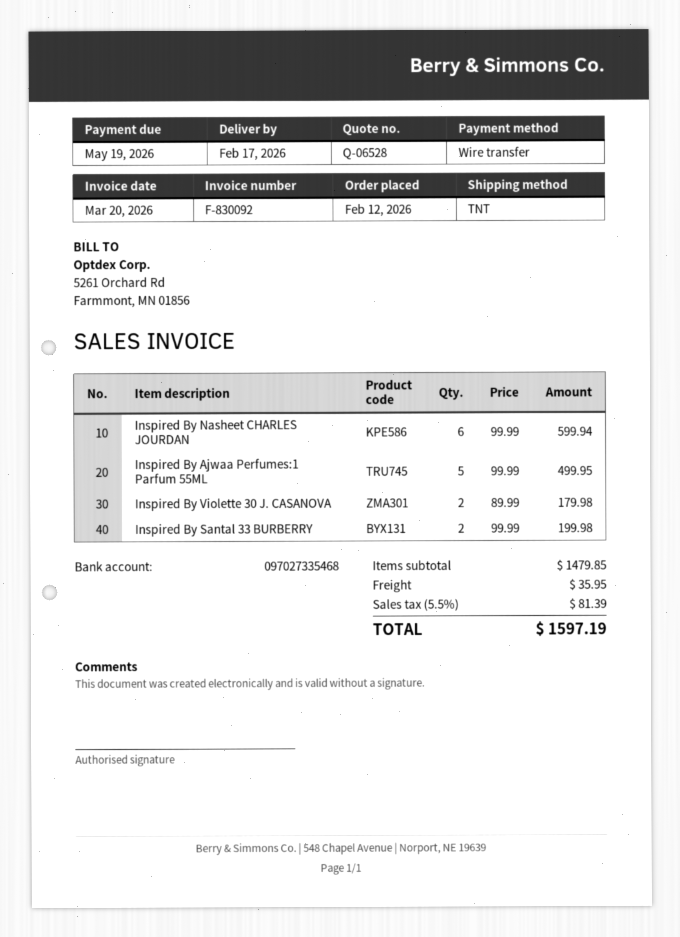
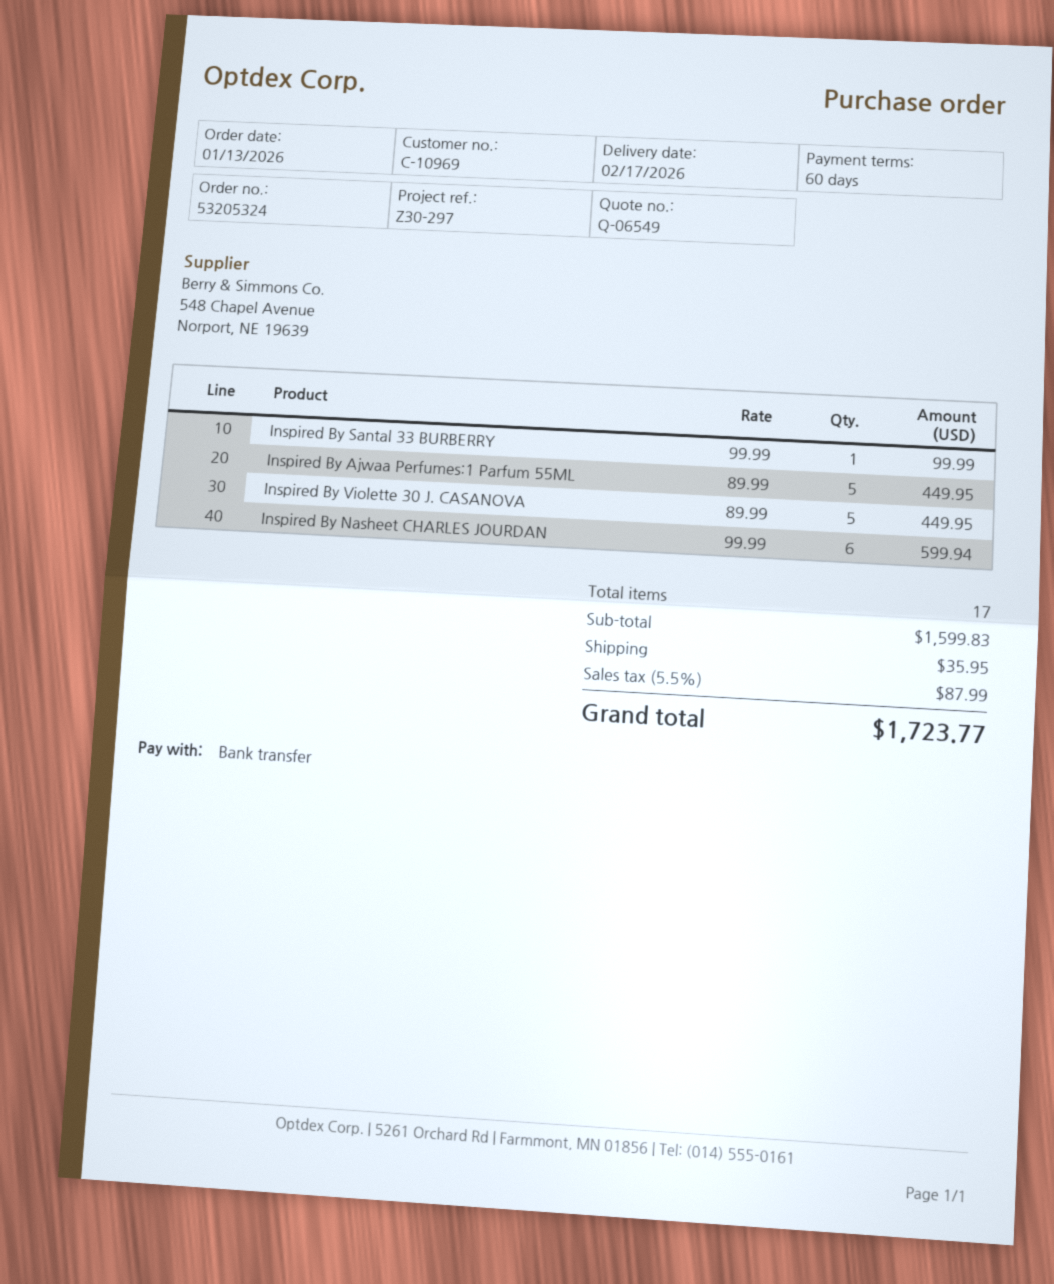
quote number: Q-06528 -> Q-06549
order date: 2026-02-12 -> 2026-01-13
Inspired By Ajwaa Perfumes:1 Parfum 55ML: 5 x 99.99 = 499.95 -> 5 x 89.99 = 449.95
Inspired By Violette 30 J. CASANOVA: 2 x 89.99 = 179.98 -> 5 x 89.99 = 449.95
Inspired By Santal 33 BURBERRY: 2 x 99.99 = 199.98 -> 1 x 99.99 = 99.99
subtotal: 1479.85 -> 1599.83
tax: 5.5% = 81.39 -> 5.5% = 87.99
total: 1597.19 -> 1723.77

